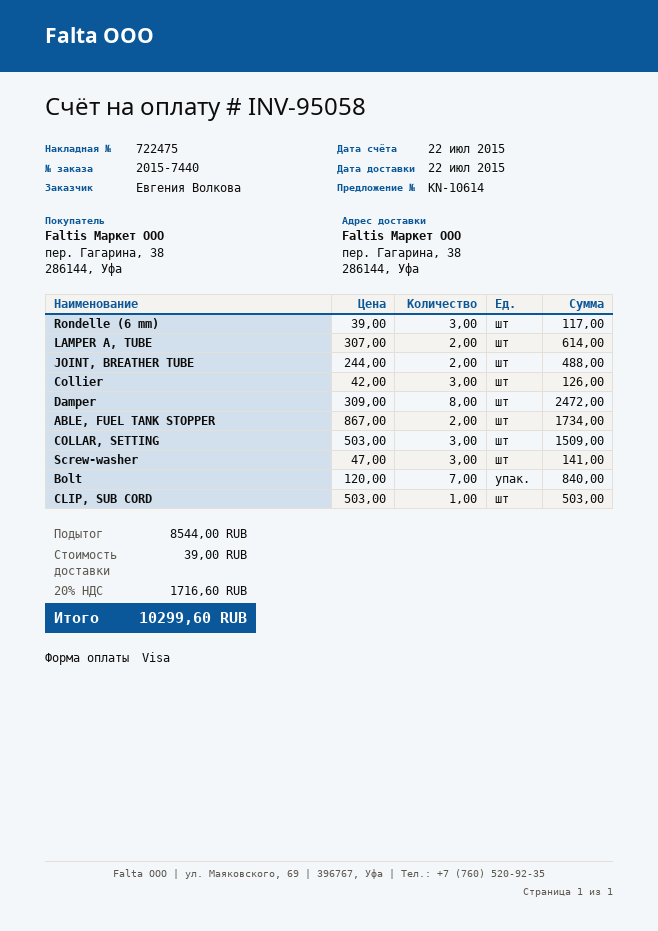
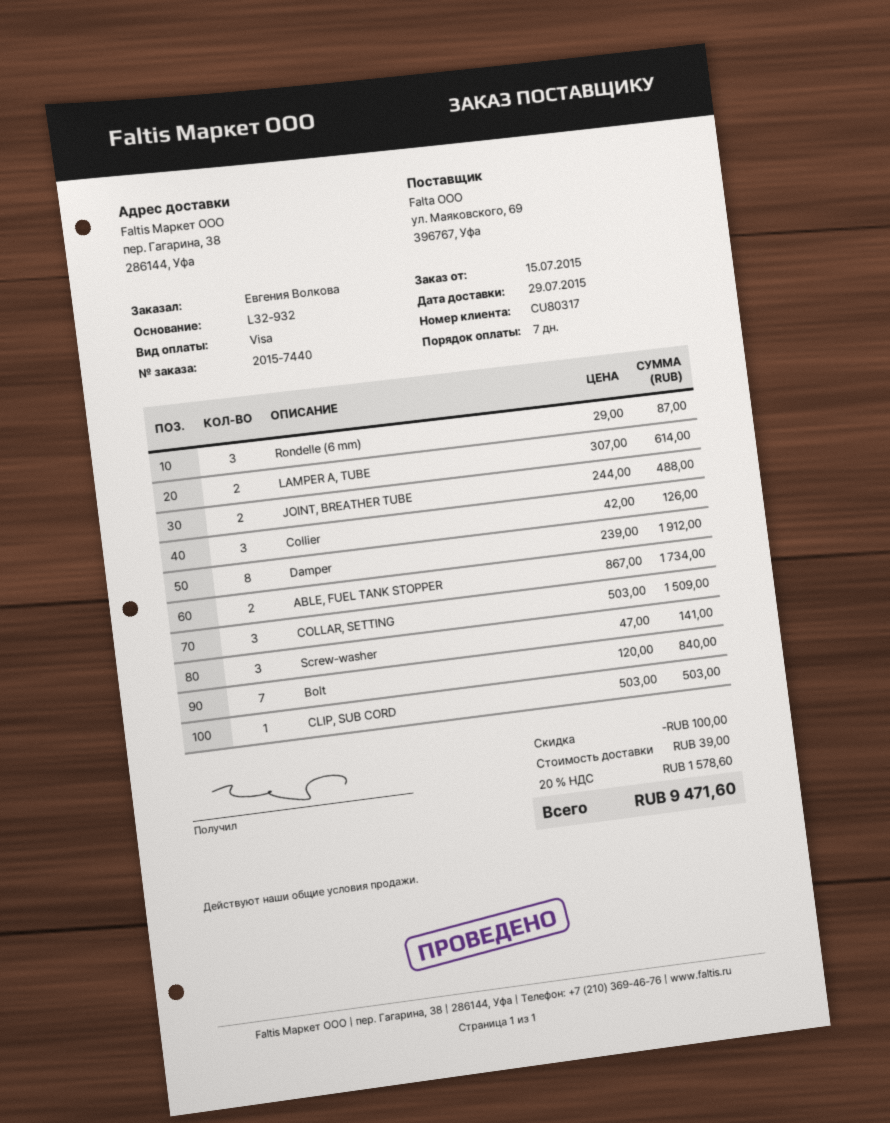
delivery date: 2015-07-22 -> 2015-07-29
Rondelle (6 mm): 3 x 39.00 = 117.00 -> 3 x 29.00 = 87.00
Damper: 8 x 309.00 = 2472.00 -> 8 x 239.00 = 1912.00
discount: none -> 100.00
tax: 20% = 1716.60 -> 20% = 1578.60
total: 10299.60 -> 9471.60

